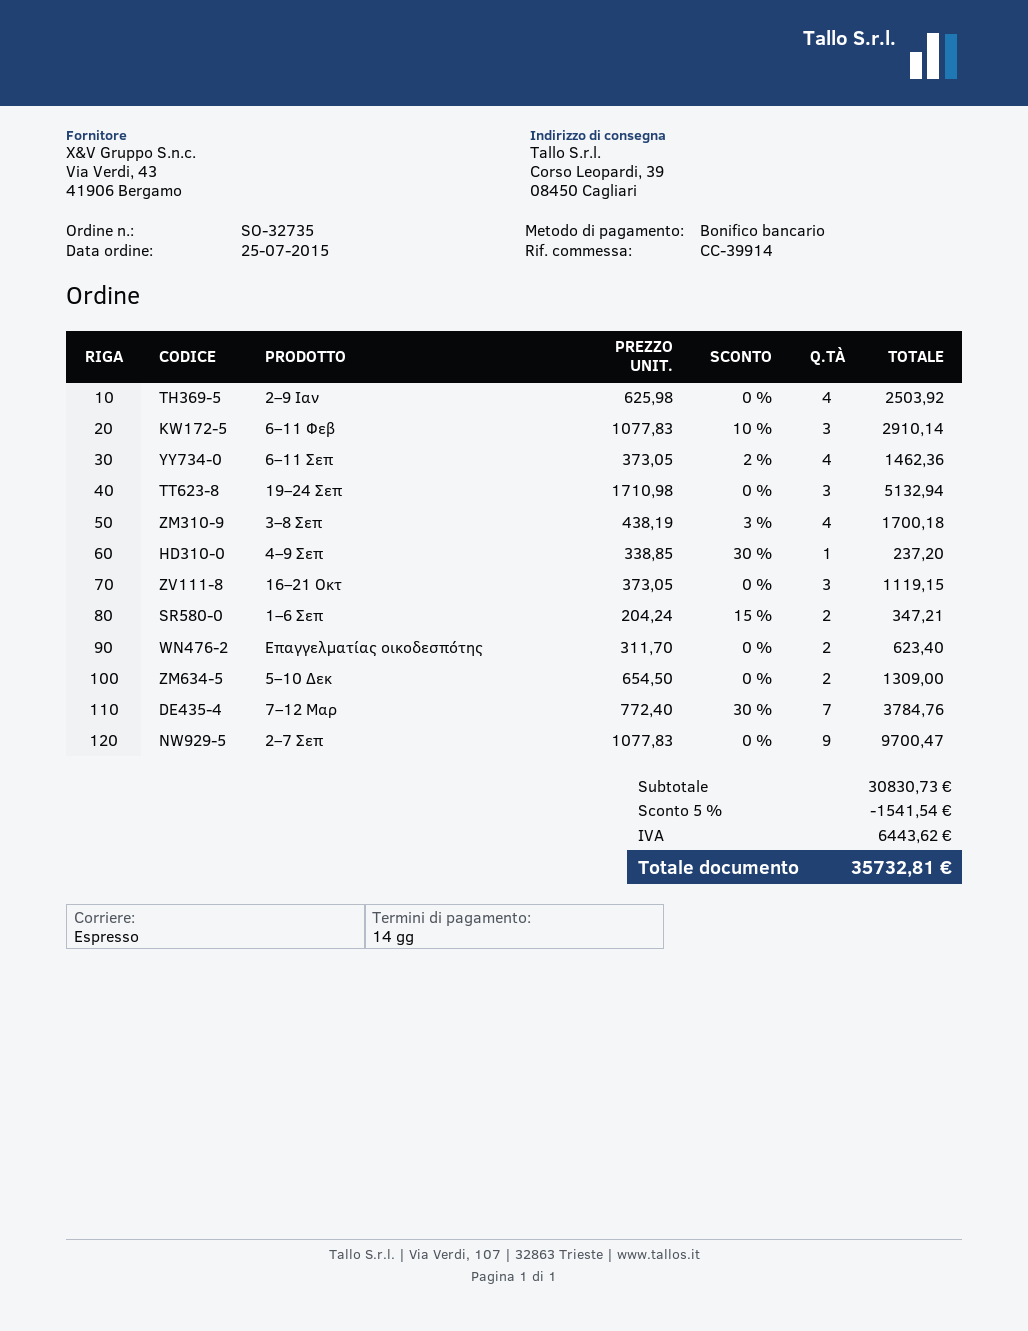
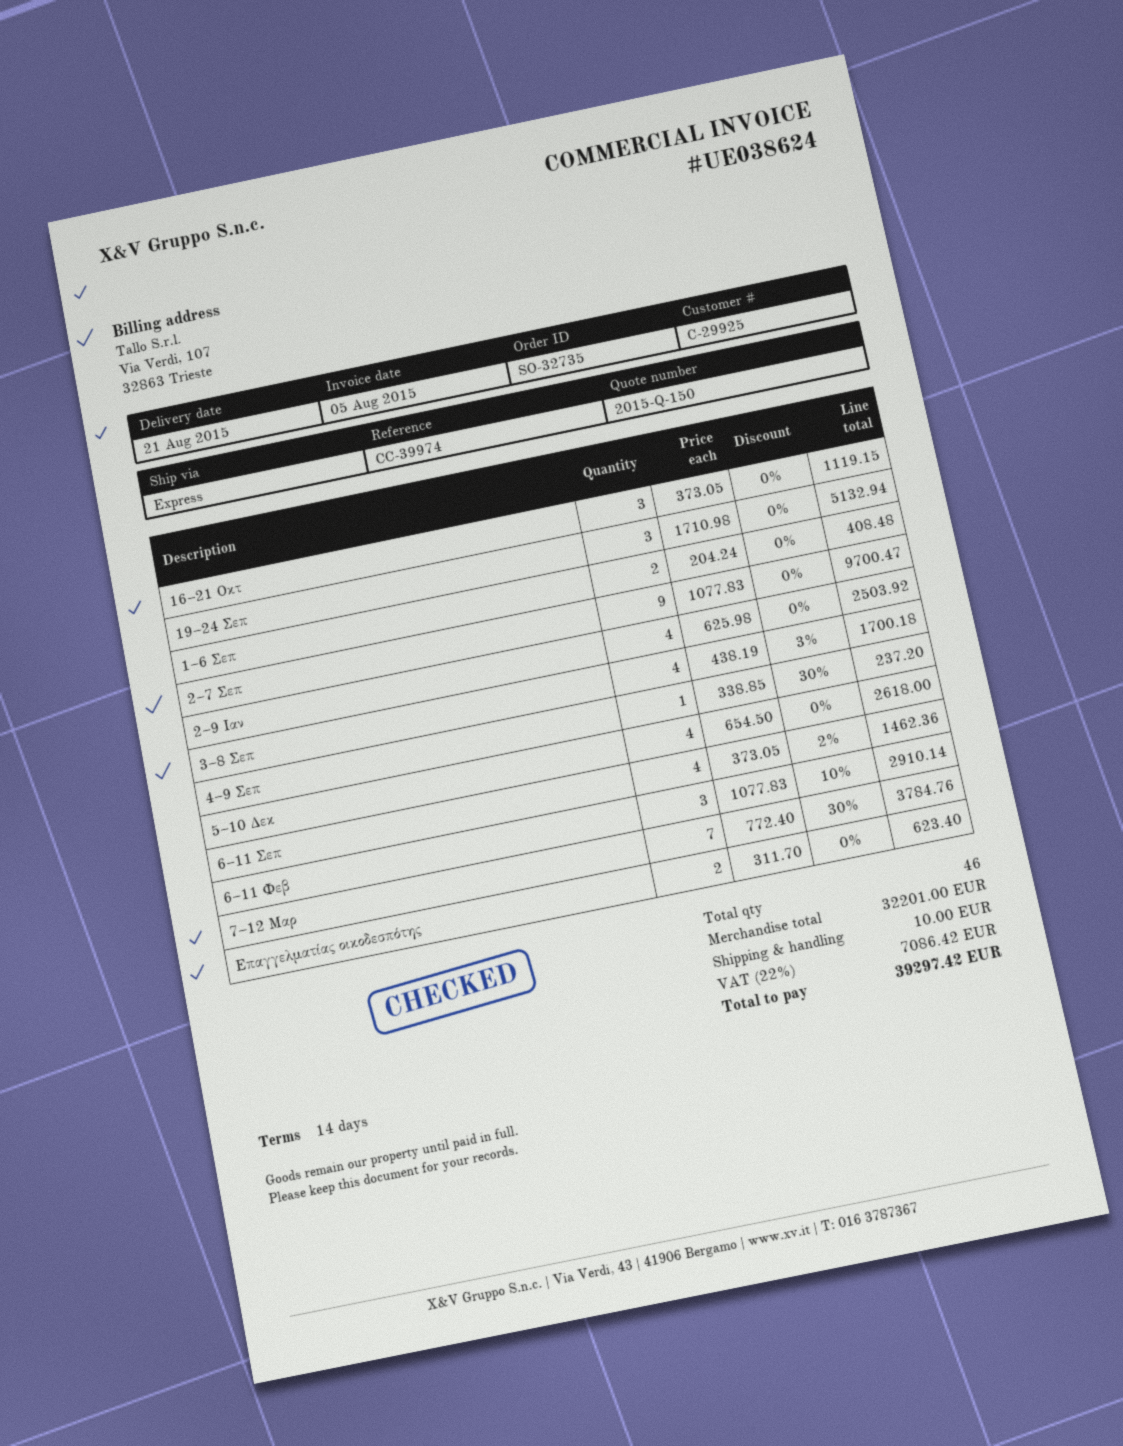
reference: CC-39914 -> CC-39974
1–6 Σεπ: 2 x 204.24 - 15% = 347.21 -> 2 x 204.24 = 408.48
5–10 Δεκ: 2 x 654.50 = 1309.00 -> 4 x 654.50 = 2618.00
subtotal: 30830.73 -> 32201.00
discount: 5% = 1541.54 -> none
shipping: none -> 10.00
tax: 6443.62 -> 7086.42
total: 35732.81 -> 39297.42

